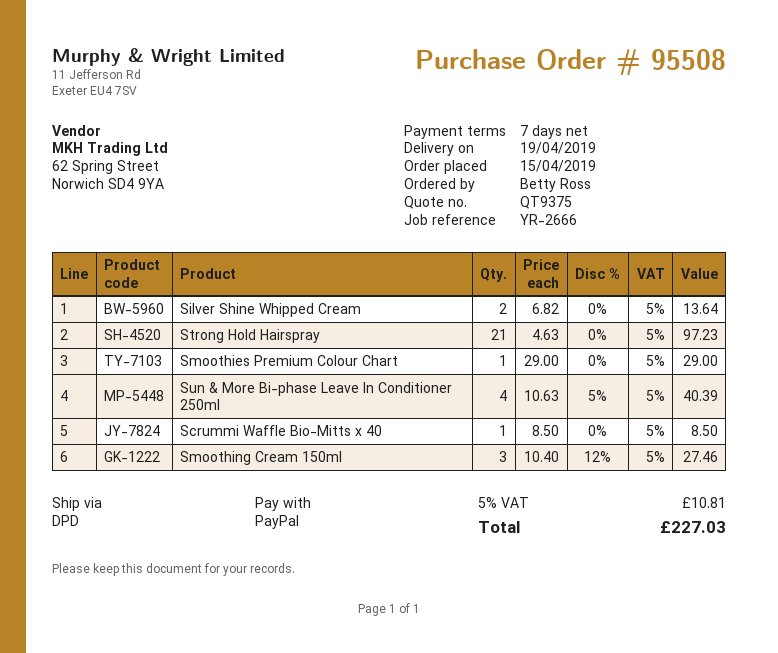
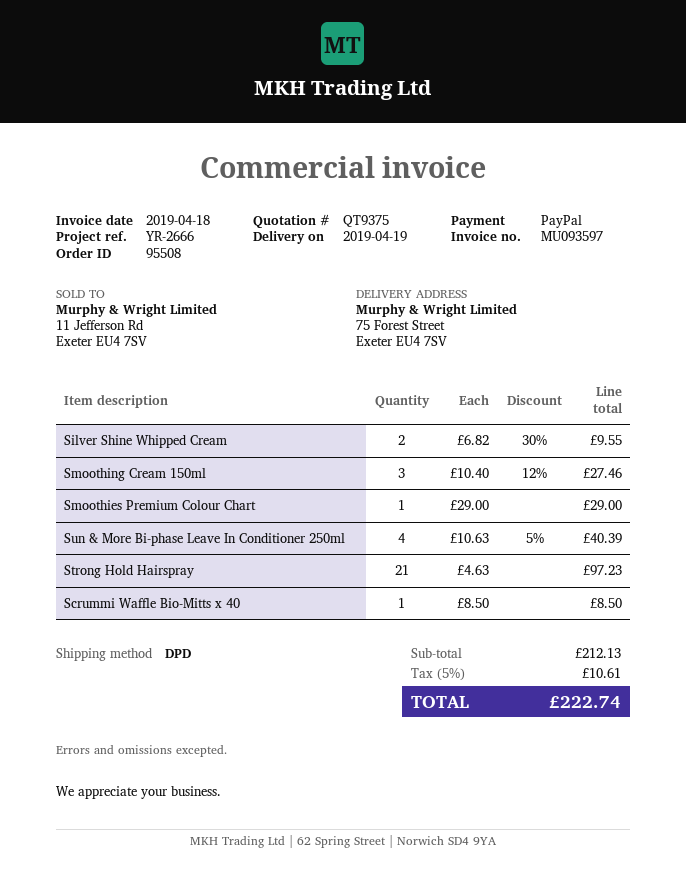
Silver Shine Whipped Cream: 2 x 6.82 = 13.64 -> 2 x 6.82 - 30% = 9.55
tax: 5% = 10.81 -> 5% = 10.61
total: 227.03 -> 222.74

